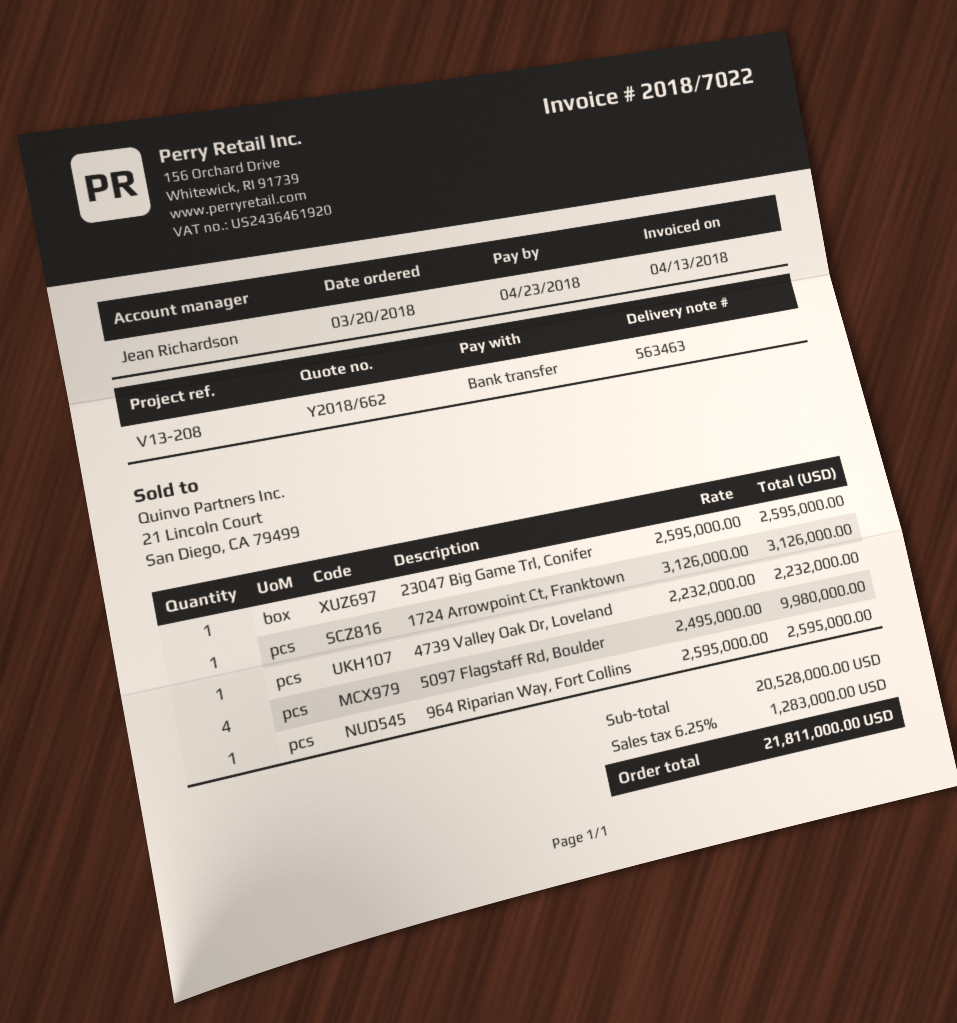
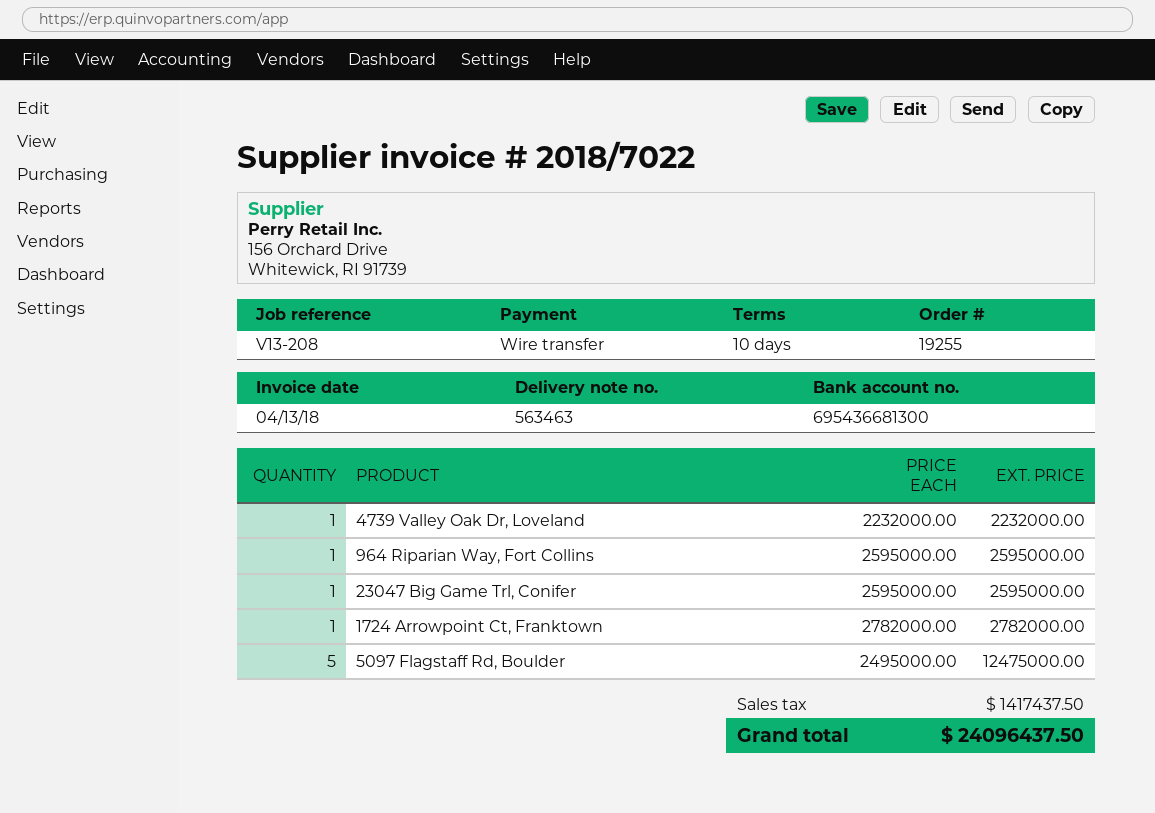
1724 Arrowpoint Ct, Franktown: 1 x 3126000.00 = 3126000.00 -> 1 x 2782000.00 = 2782000.00
5097 Flagstaff Rd, Boulder: 4 x 2495000.00 = 9980000.00 -> 5 x 2495000.00 = 12475000.00
tax: 1283000.00 -> 1417437.50
total: 21811000.00 -> 24096437.50

